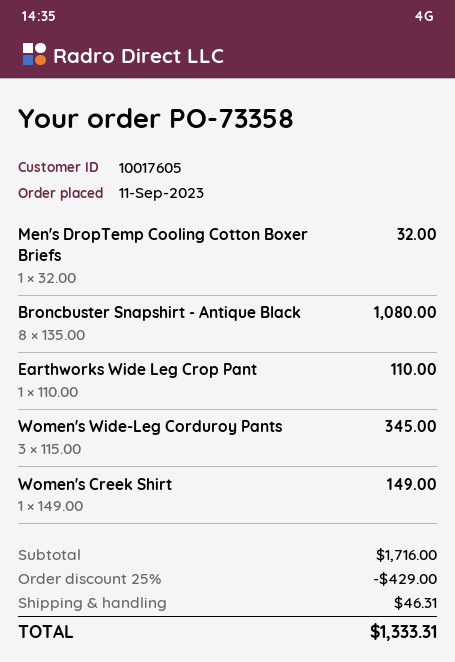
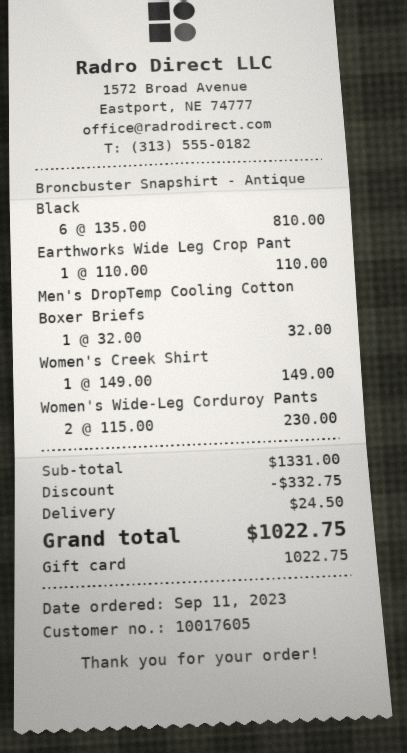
Broncbuster Snapshirt - Antique Black: 8 x 135.00 = 1080.00 -> 6 x 135.00 = 810.00
Women's Wide-Leg Corduroy Pants: 3 x 115.00 = 345.00 -> 2 x 115.00 = 230.00
subtotal: 1716.00 -> 1331.00
discount: 429.00 -> 332.75
shipping: 46.31 -> 24.50
total: 1333.31 -> 1022.75

